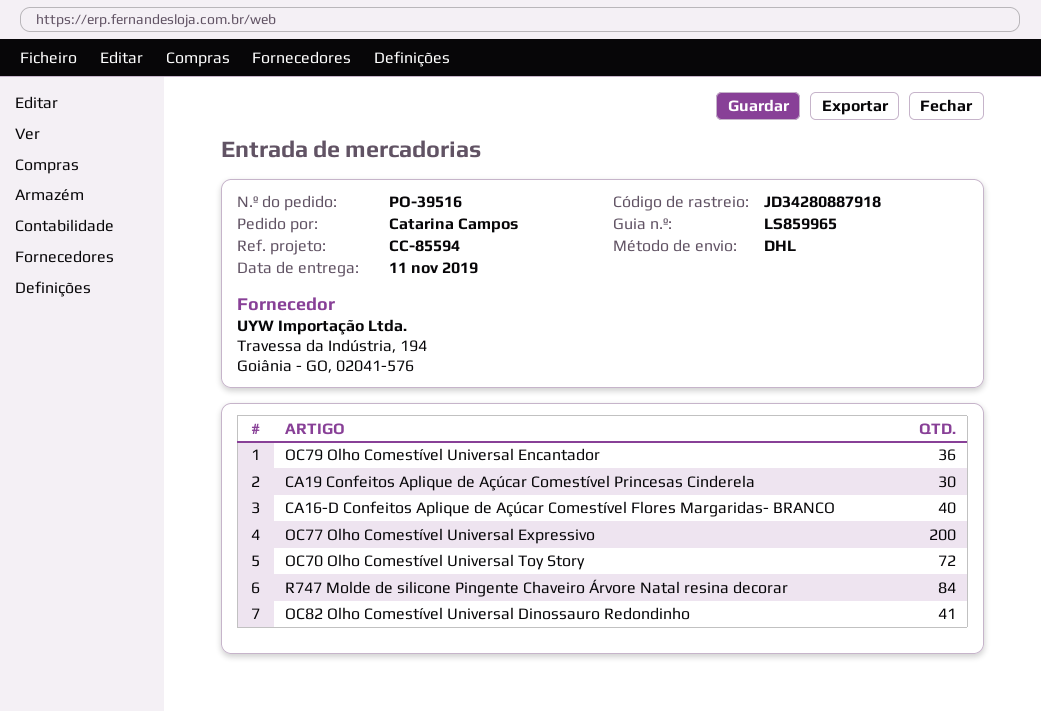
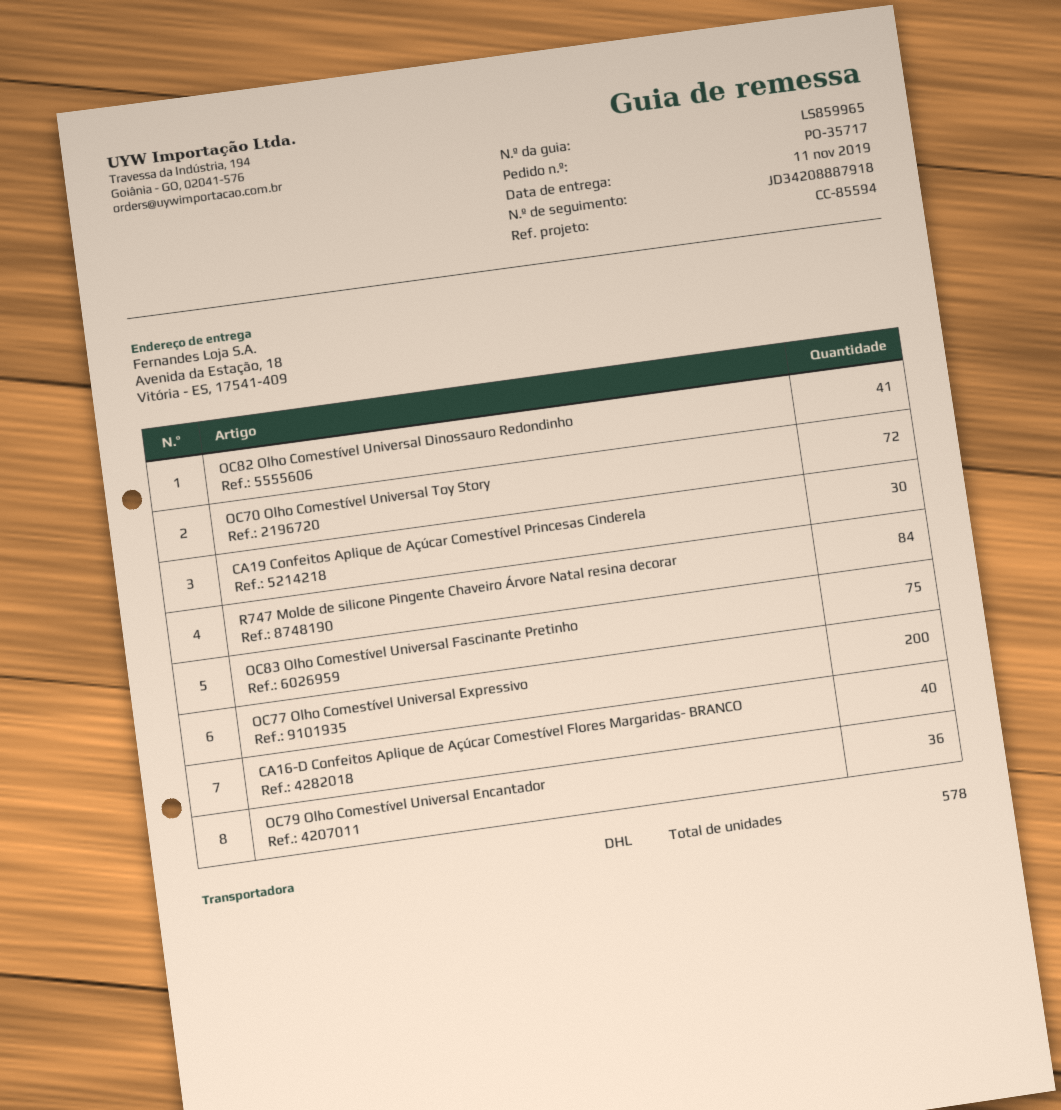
order number: PO-39516 -> PO-35717
tracking number: JD34280887918 -> JD34208887918
OC83 Olho Comestível Universal Fascinante Pretinho: none -> 75

